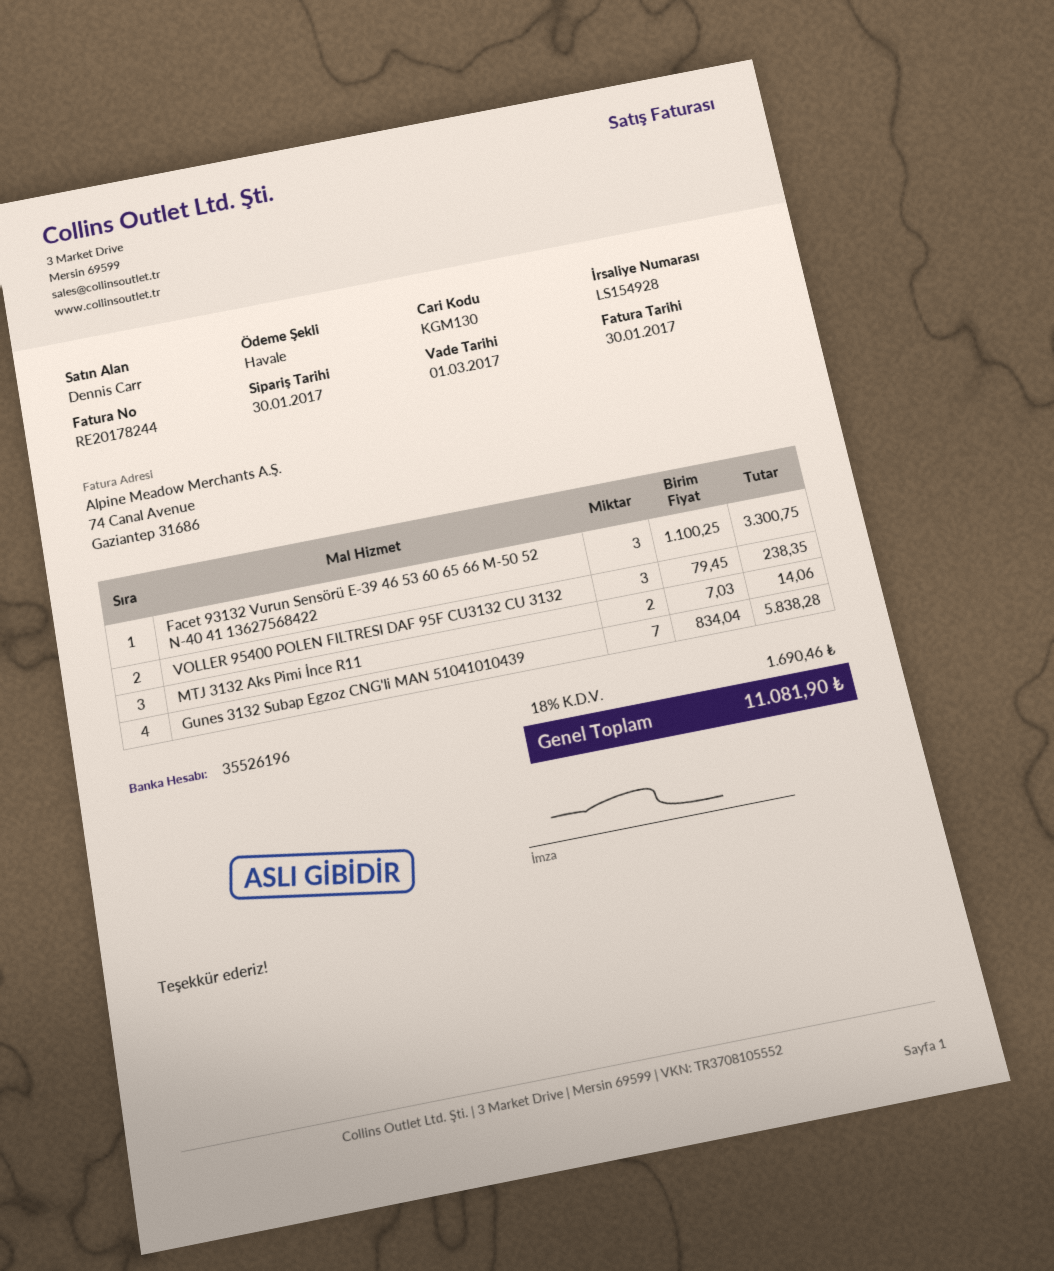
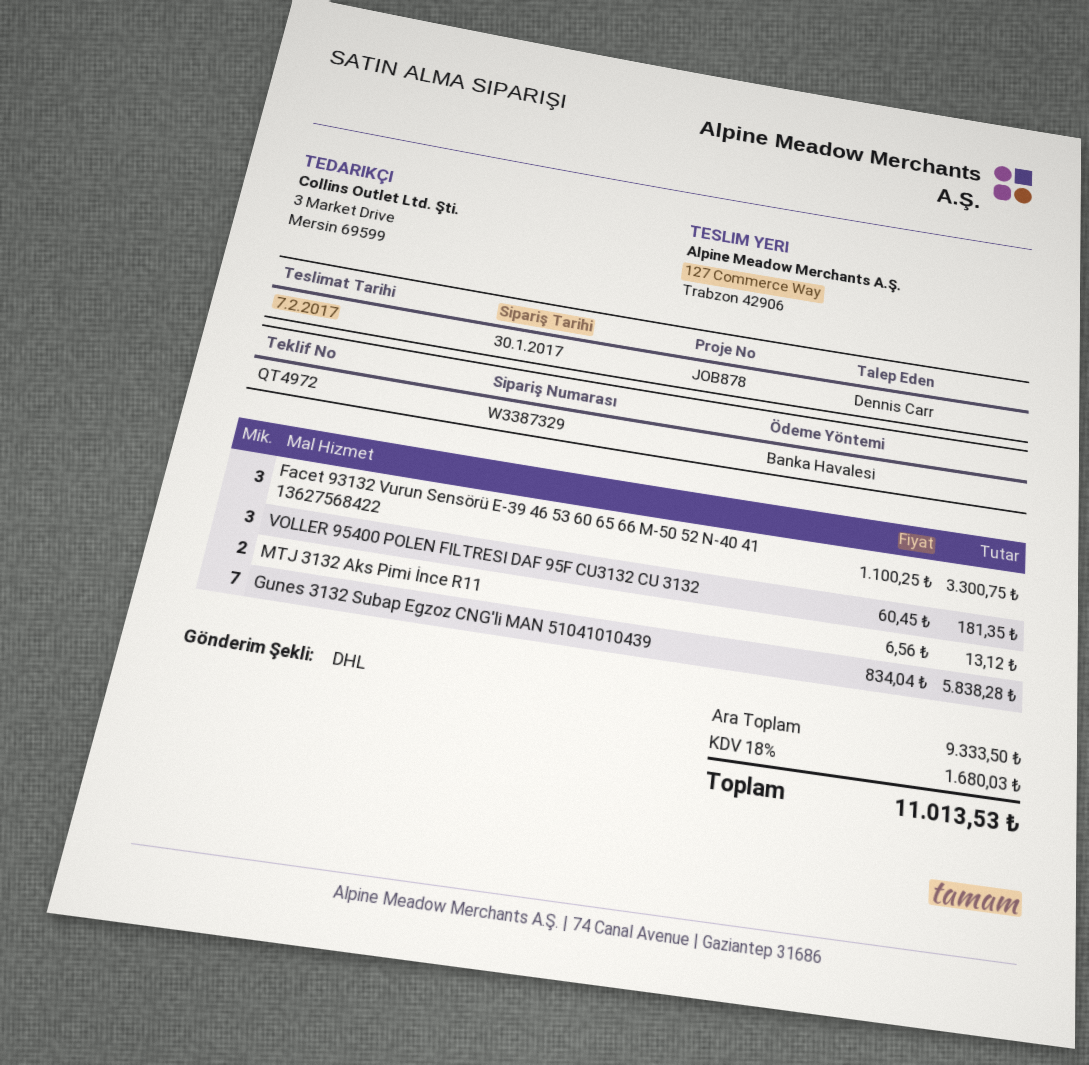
VOLLER 95400 POLEN FILTRESI DAF 95F CU3132 CU 3132: 3 x 79.45 = 238.35 -> 3 x 60.45 = 181.35
MTJ 3132 Aks Pimi İnce R11: 2 x 7.03 = 14.06 -> 2 x 6.56 = 13.12
tax: 18% = 1690.46 -> 18% = 1680.03
total: 11081.90 -> 11013.53

